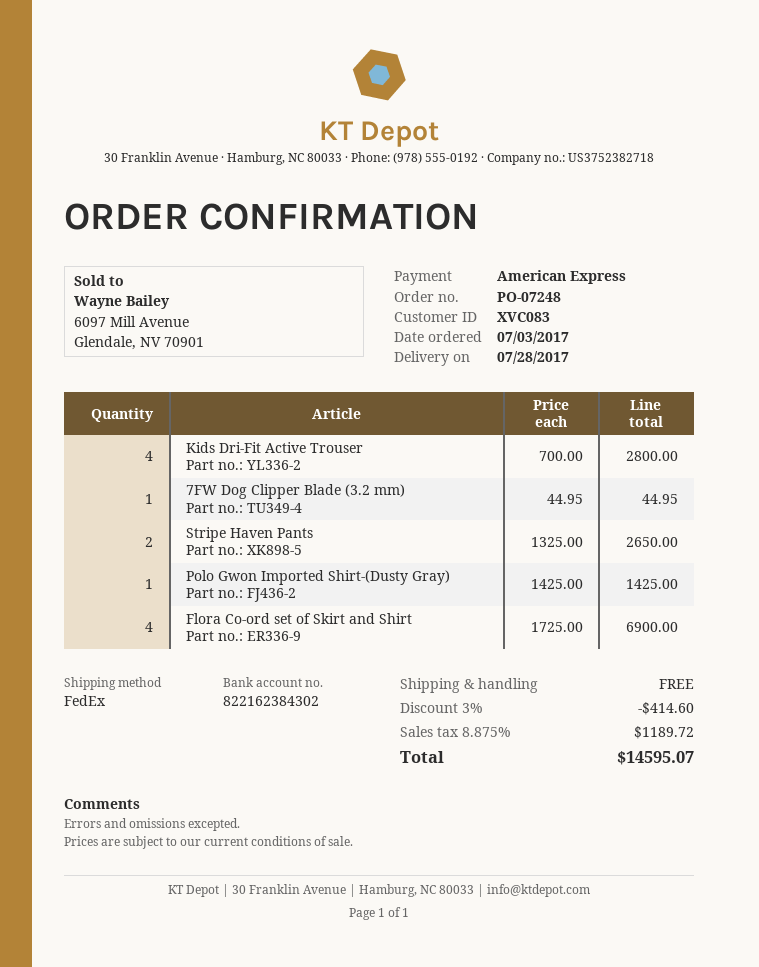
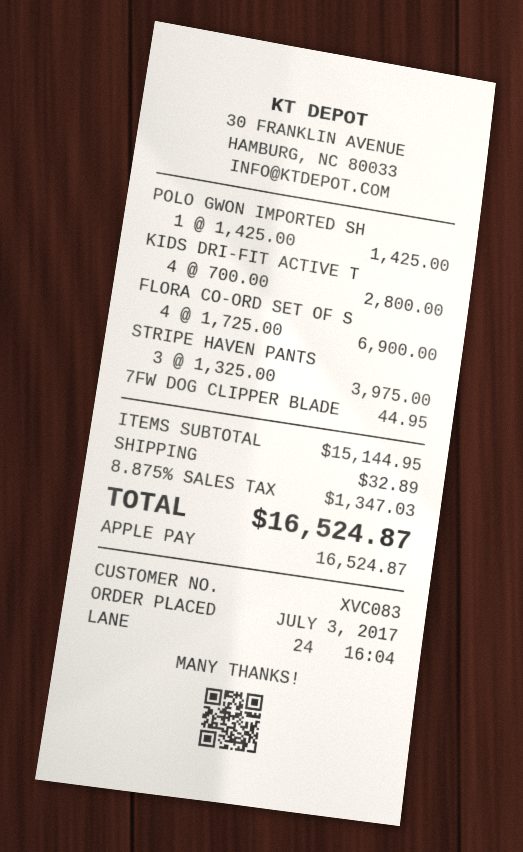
payment method: American Express -> Apple Pay
Stripe Haven Pants: 2 x 1325.00 = 2650.00 -> 3 x 1325.00 = 3975.00
discount: 3% = 414.60 -> none
shipping: 0.00 -> 32.89
tax: 8.875% = 1189.72 -> 8.875% = 1347.03
total: 14595.07 -> 16524.87

